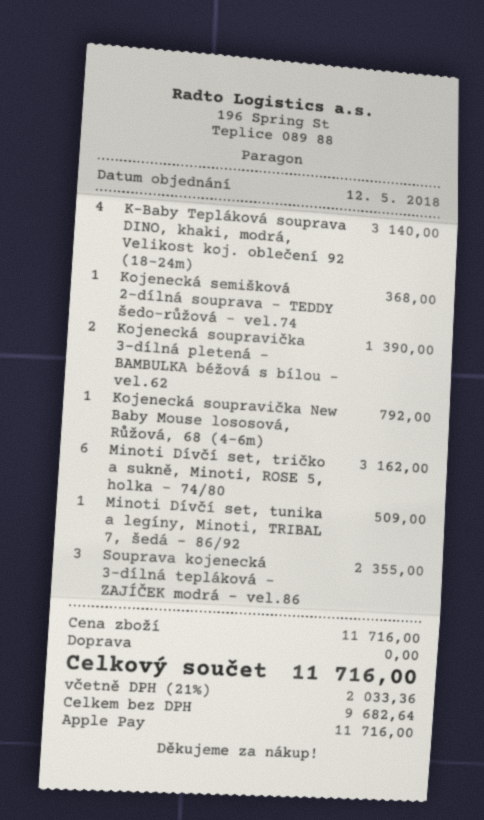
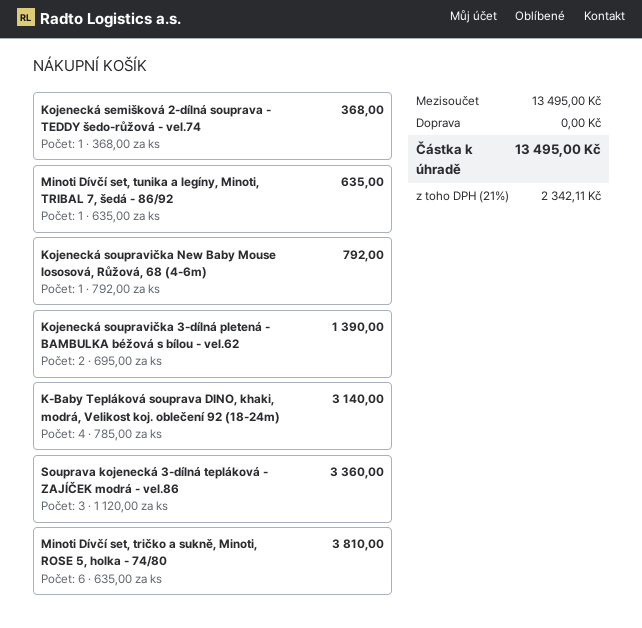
Minoti Dívčí set, tričko a sukně, Minoti, ROSE 5, holka - 74/80: 6 for 3162.00 -> 6 for 3810.00
Minoti Dívčí set, tunika a legíny, Minoti, TRIBAL 7, šedá - 86/92: 1 for 509.00 -> 1 for 635.00
Souprava kojenecká 3-dílná tepláková - ZAJÍČEK modrá - vel.86: 3 for 2355.00 -> 3 for 3360.00
subtotal: 11716.00 -> 13495.00
tax: 21% = 2033.36 -> 21% = 2342.11
total: 11716.00 -> 13495.00

